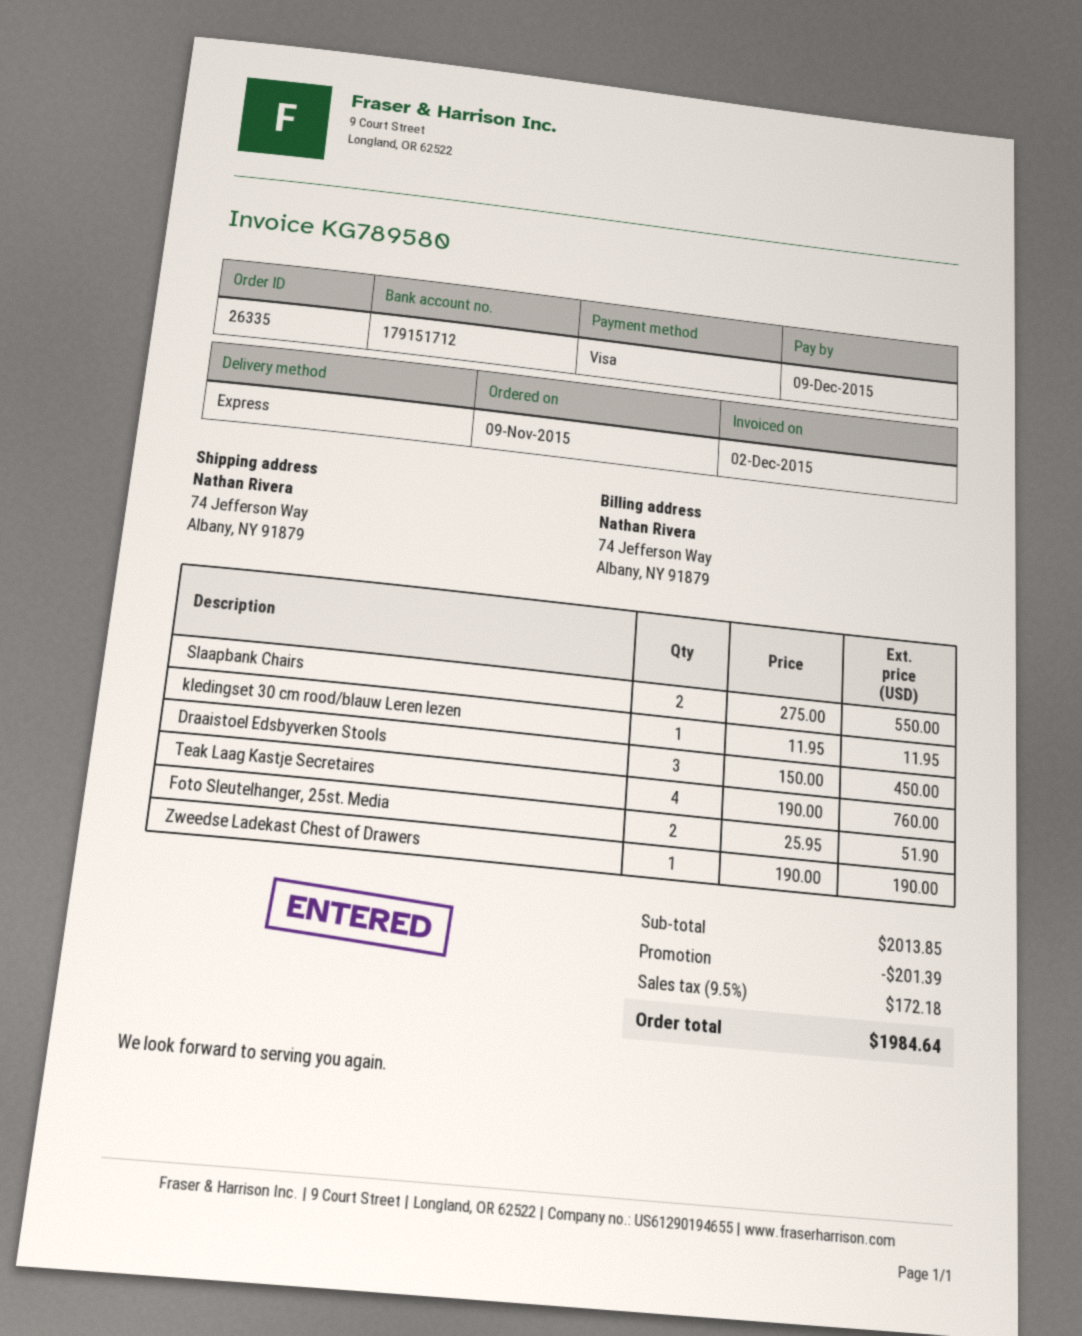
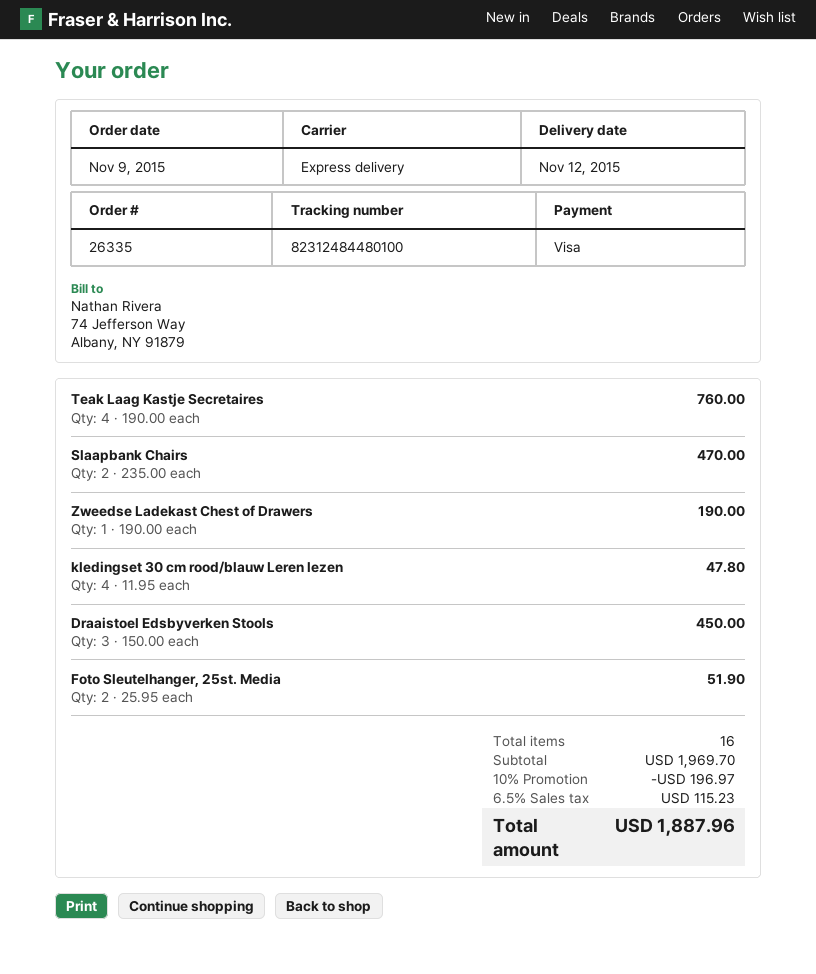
Slaapbank Chairs: 2 x 275.00 = 550.00 -> 2 x 235.00 = 470.00
kledingset 30 cm rood/blauw Leren lezen: 1 x 11.95 = 11.95 -> 4 x 11.95 = 47.80
subtotal: 2013.85 -> 1969.70
discount: 201.39 -> 196.97
tax: 9.5% = 172.18 -> 6.5% = 115.23
total: 1984.64 -> 1887.96

